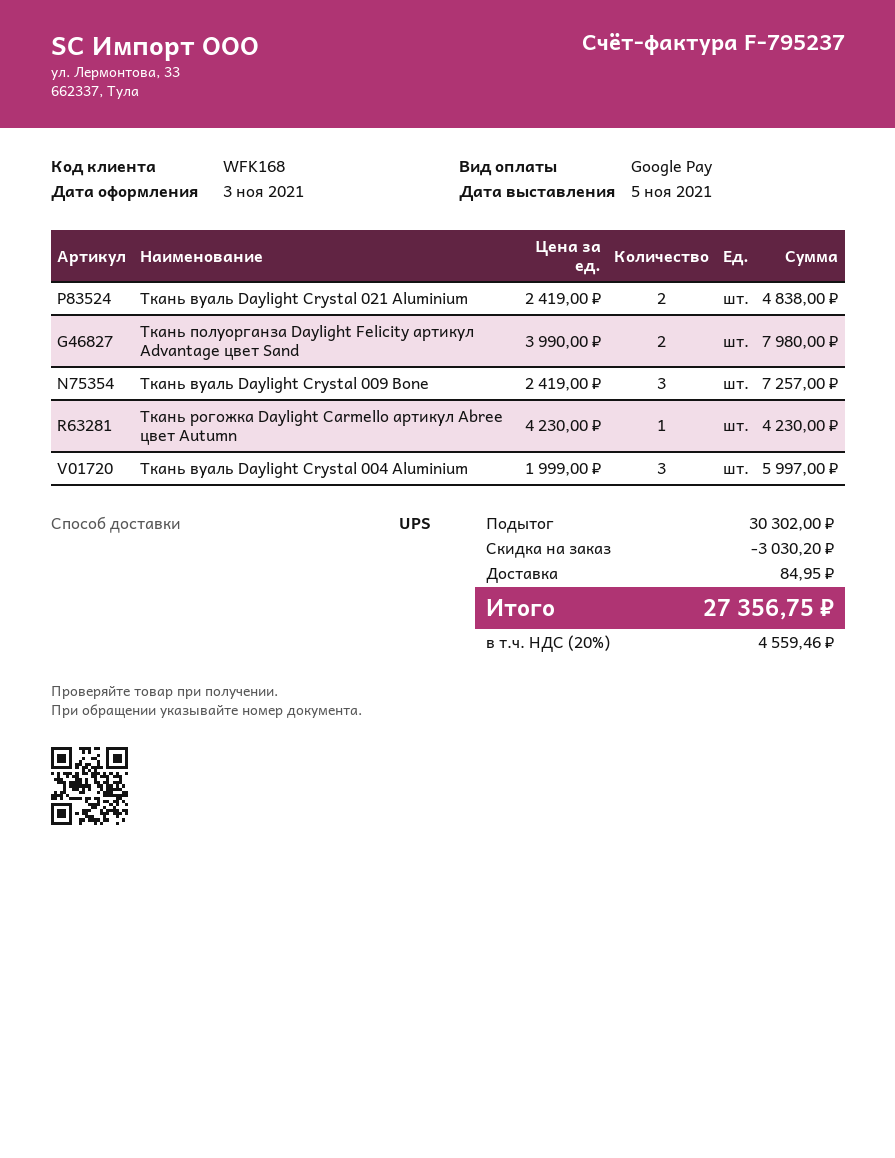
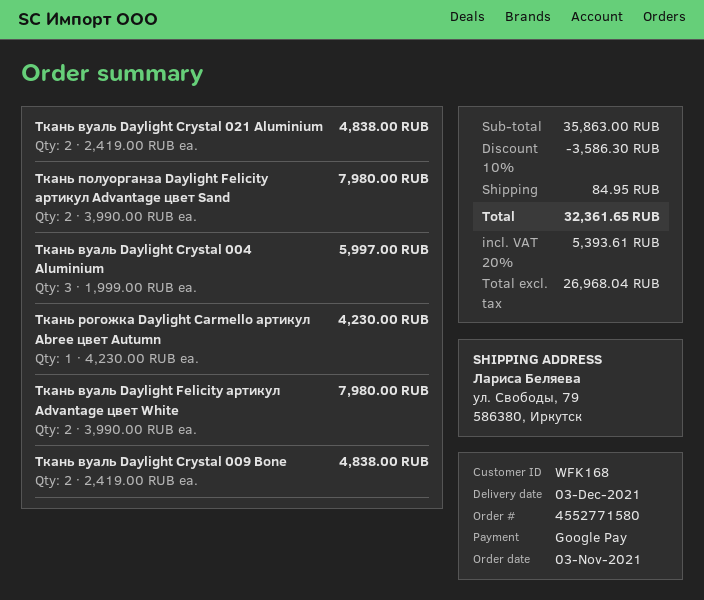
Ткань вуаль Daylight Crystal 009 Bone: 3 x 2419.00 = 7257.00 -> 2 x 2419.00 = 4838.00
Ткань вуаль Daylight Felicity артикул Advantage цвет White: none -> 2 x 3990.00 = 7980.00
subtotal: 30302.00 -> 35863.00
discount: 3030.20 -> 3586.30
tax: 20% = 4559.46 -> 20% = 5393.61
total: 27356.75 -> 32361.65

